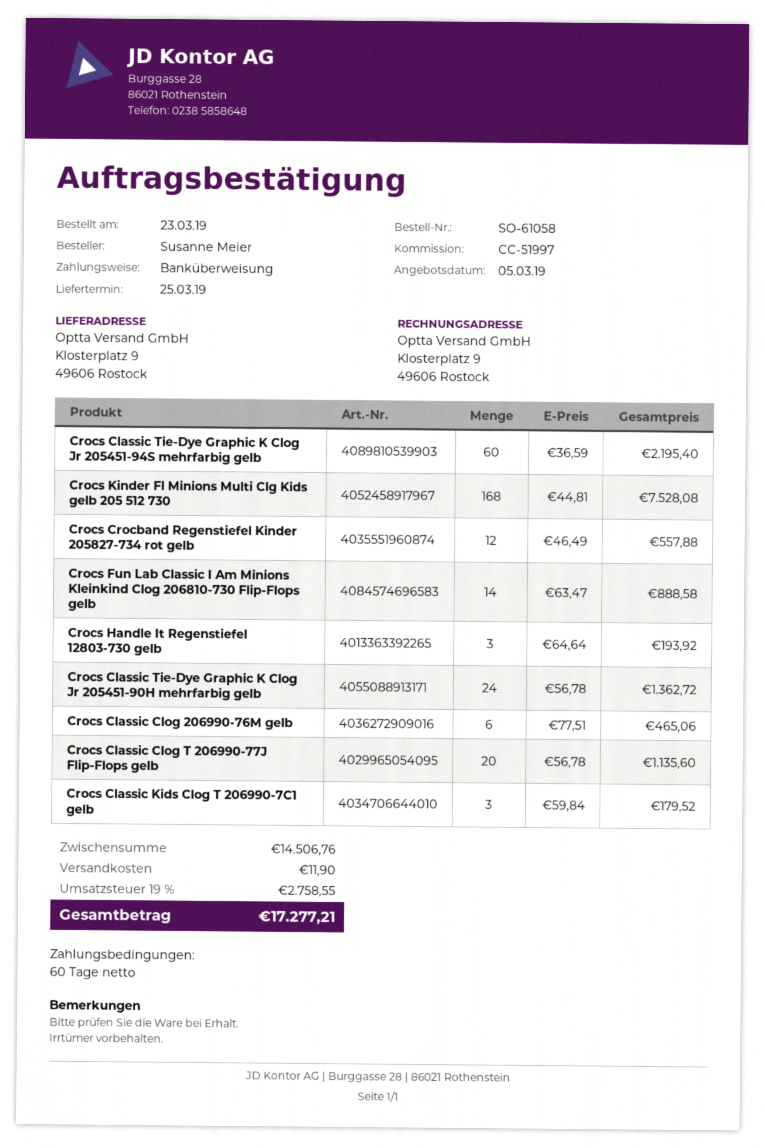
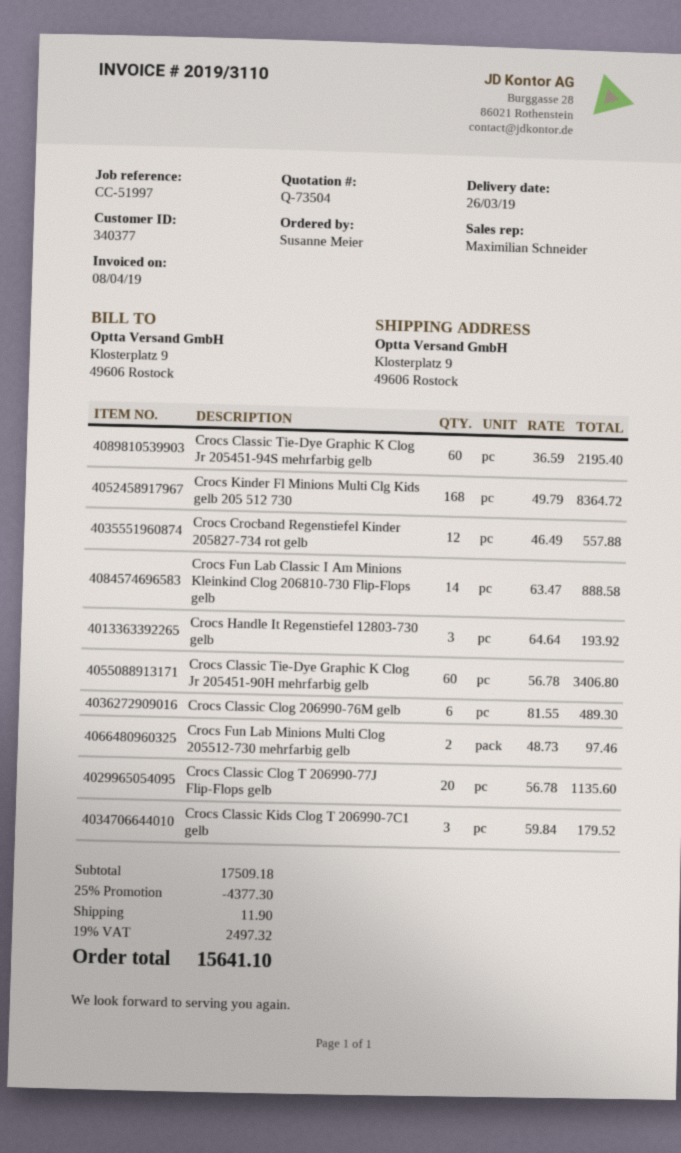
delivery date: 2019-03-25 -> 2019-03-26
Crocs Kinder Fl Minions Multi Clg Kids gelb 205 512 730: 168 x 44.81 = 7528.08 -> 168 x 49.79 = 8364.72
Crocs Classic Tie-Dye Graphic K Clog Jr 205451-90H mehrfarbig gelb: 24 x 56.78 = 1362.72 -> 60 x 56.78 = 3406.80
Crocs Classic Clog 206990-76M gelb: 6 x 77.51 = 465.06 -> 6 x 81.55 = 489.30
Crocs Fun Lab Minions Multi Clog 205512-730 mehrfarbig gelb: none -> 2 x 48.73 = 97.46
subtotal: 14506.76 -> 17509.18
discount: none -> 25% = 4377.30
tax: 19% = 2758.55 -> 19% = 2497.32
total: 17277.21 -> 15641.10

